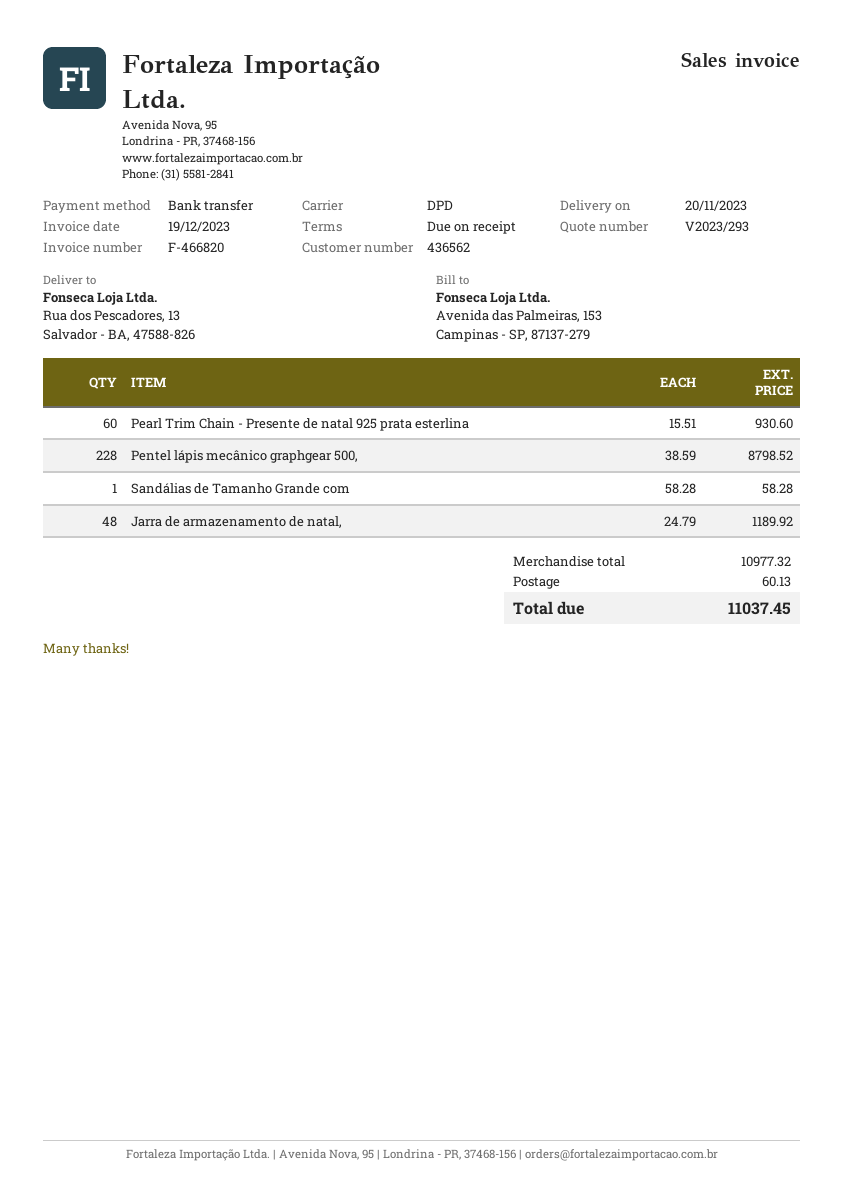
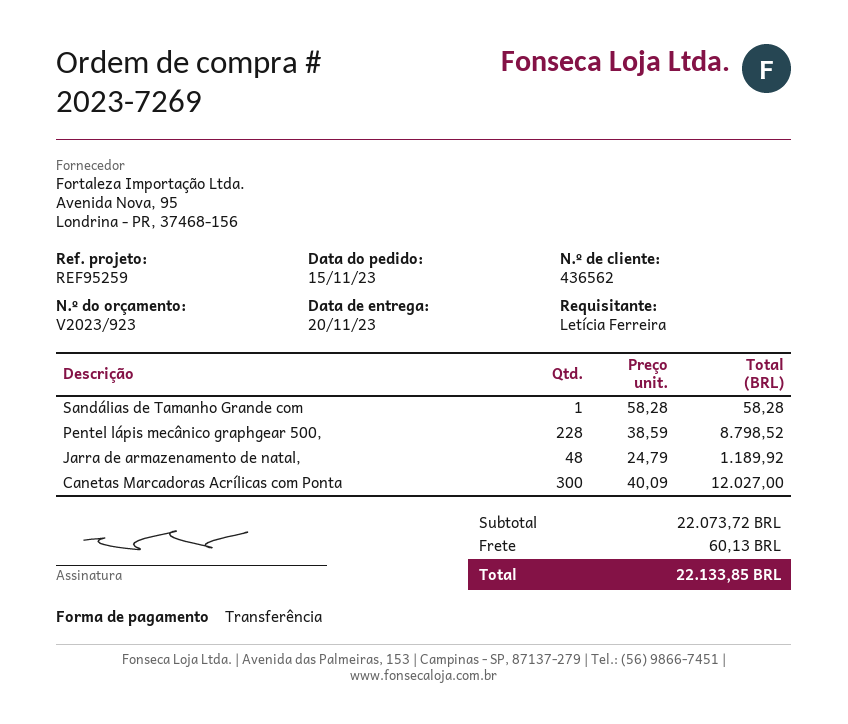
quote number: V2023/293 -> V2023/923
Pearl Trim Chain - Presente de natal 925 prata esterlina: 60 x 15.51 = 930.60 -> none
Canetas Marcadoras Acrílicas com Ponta: none -> 300 x 40.09 = 12027.00
subtotal: 10977.32 -> 22073.72
total: 11037.45 -> 22133.85

